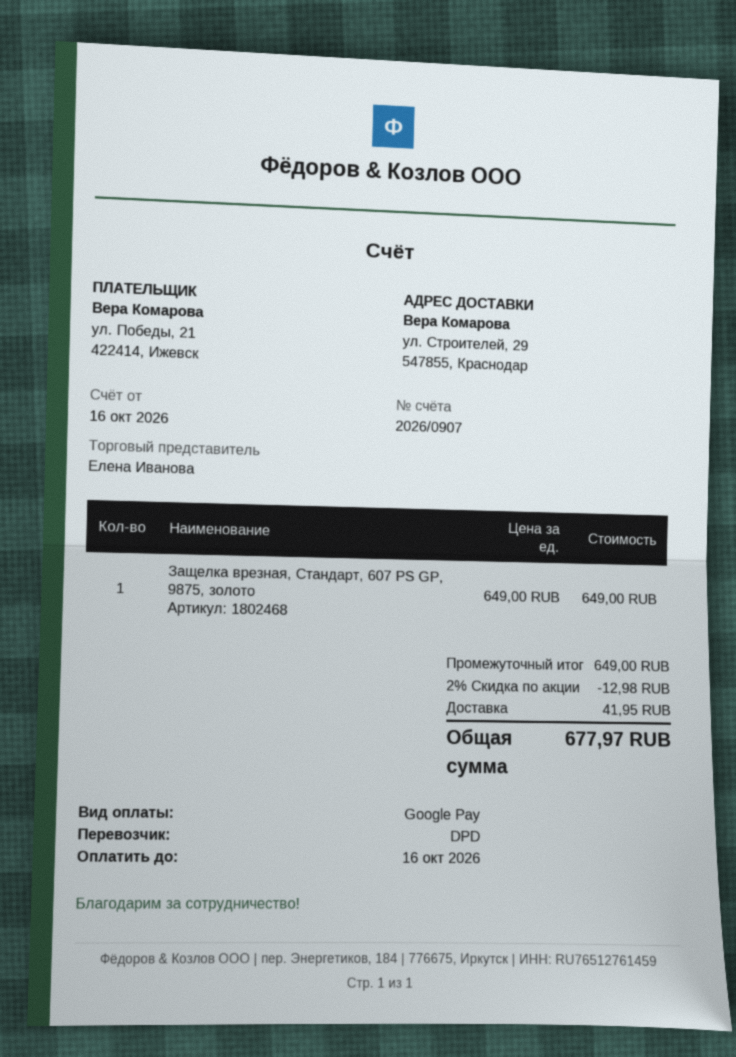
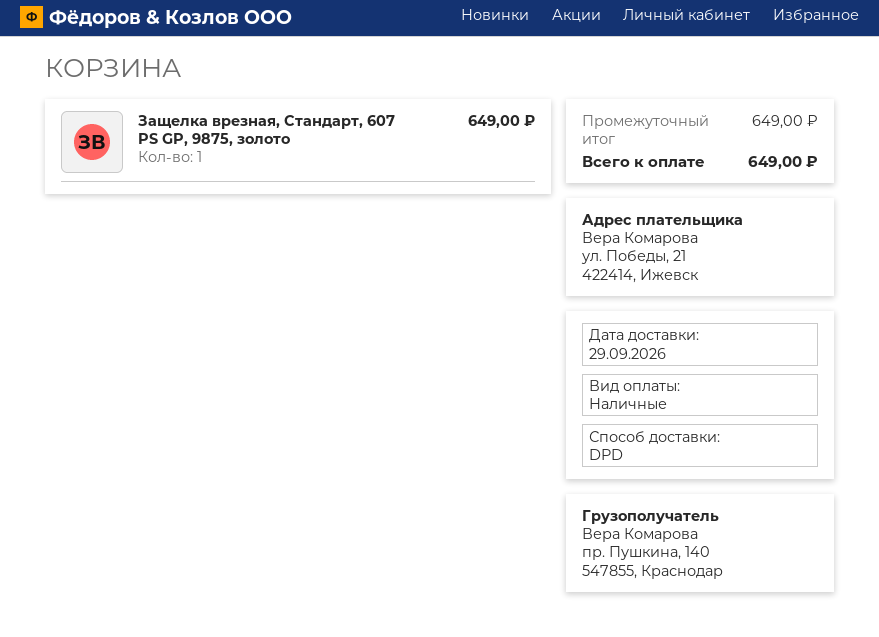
payment method: Google Pay -> cash
ship to: ул. Строителей, 29, 547855, Краснодар -> пр. Пушкина, 140, 547855, Краснодар
discount: 2% = 12.98 -> none
shipping: 41.95 -> none
total: 677.97 -> 649.00

